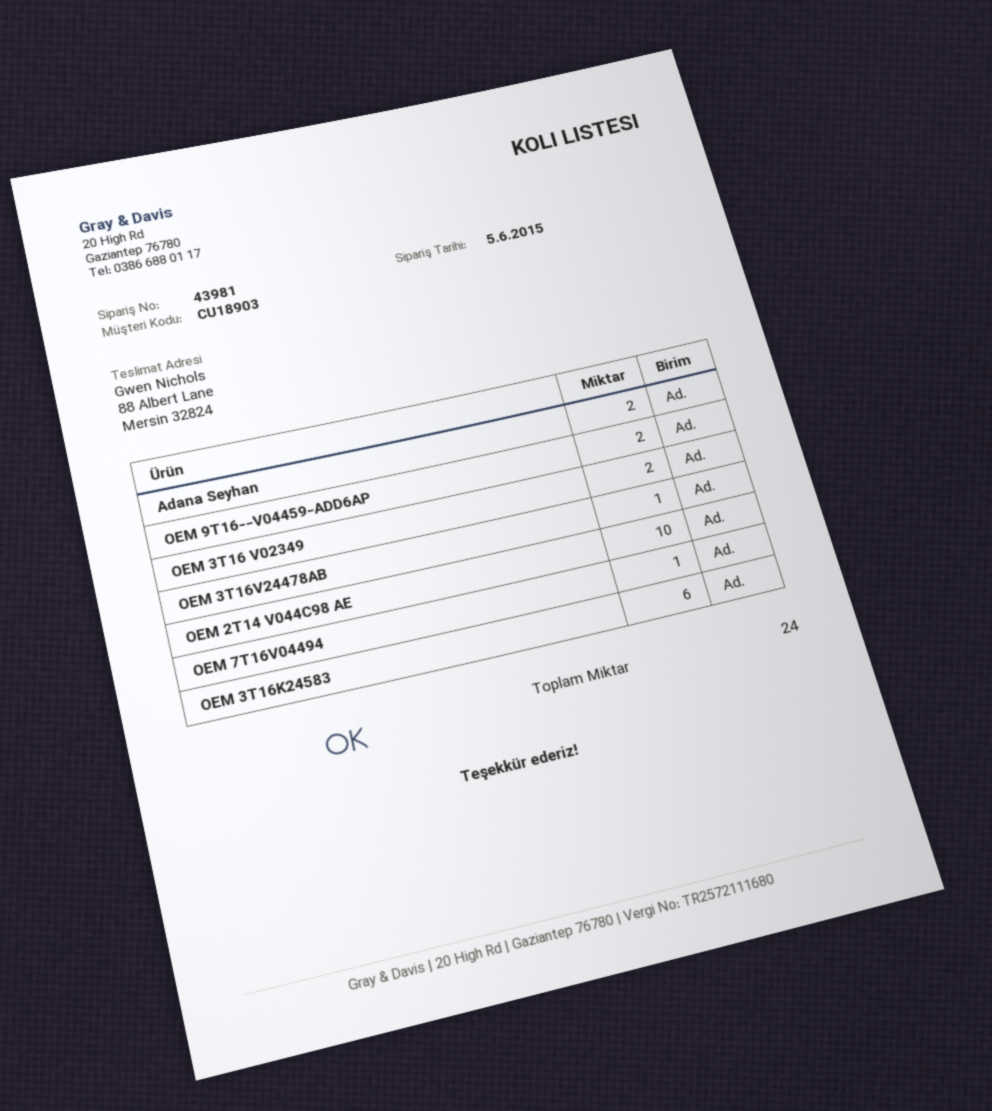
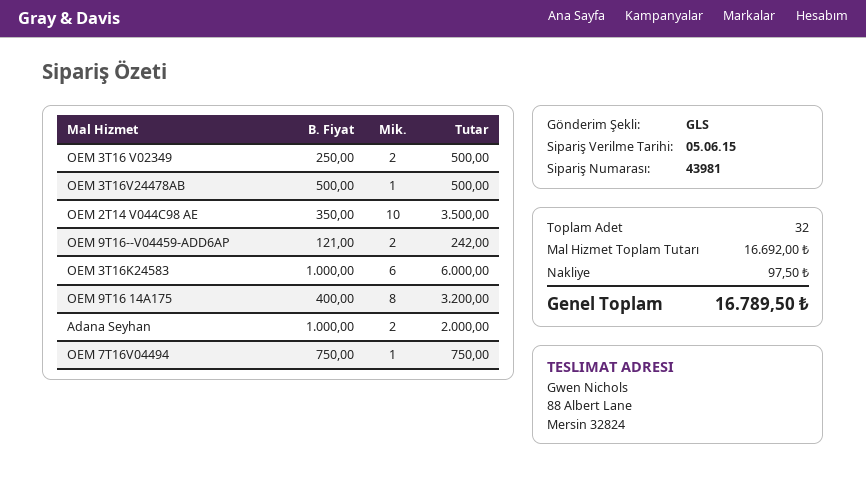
OEM 9T16 14A175: none -> 8
total quantity: 24 -> 32

